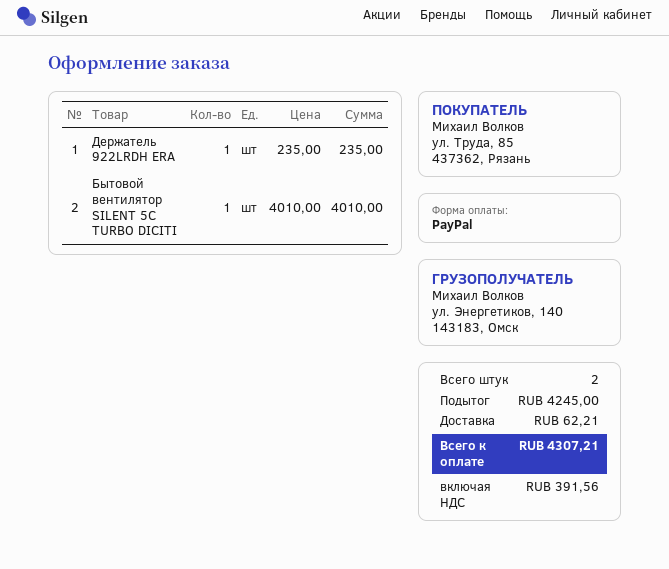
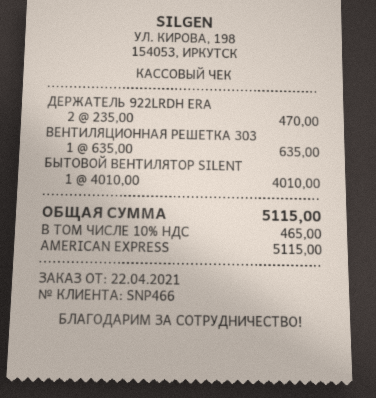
payment method: PayPal -> American Express
Держатель 922LRDH ERA: 1 x 235.00 = 235.00 -> 2 x 235.00 = 470.00
ВЕНТИЛЯЦИОННАЯ РЕШЕТКА 303: none -> 1 x 635.00 = 635.00
shipping: 62.21 -> none
tax: 391.56 -> 465.00
total: 4307.21 -> 5115.00

